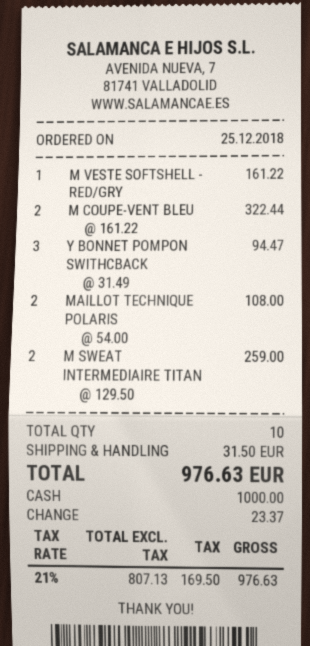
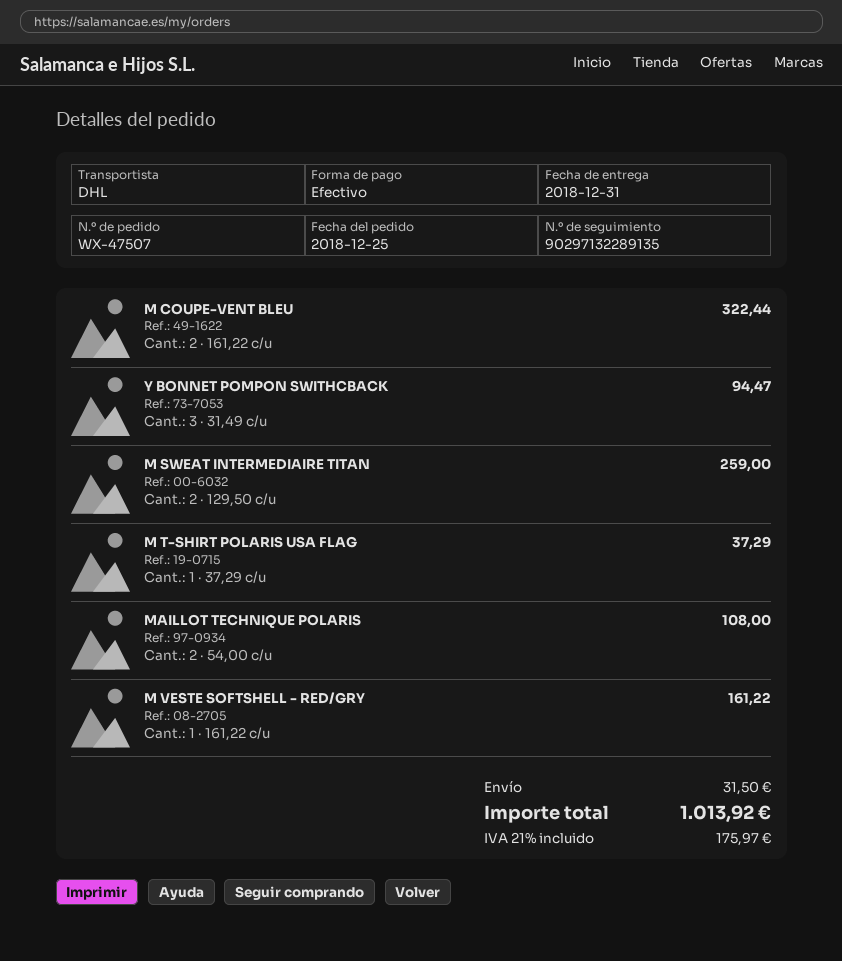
M T-SHIRT POLARIS USA FLAG: none -> 1 x 37.29 = 37.29
tax: 21% = 169.50 -> 21% = 175.97
total: 976.63 -> 1013.92

